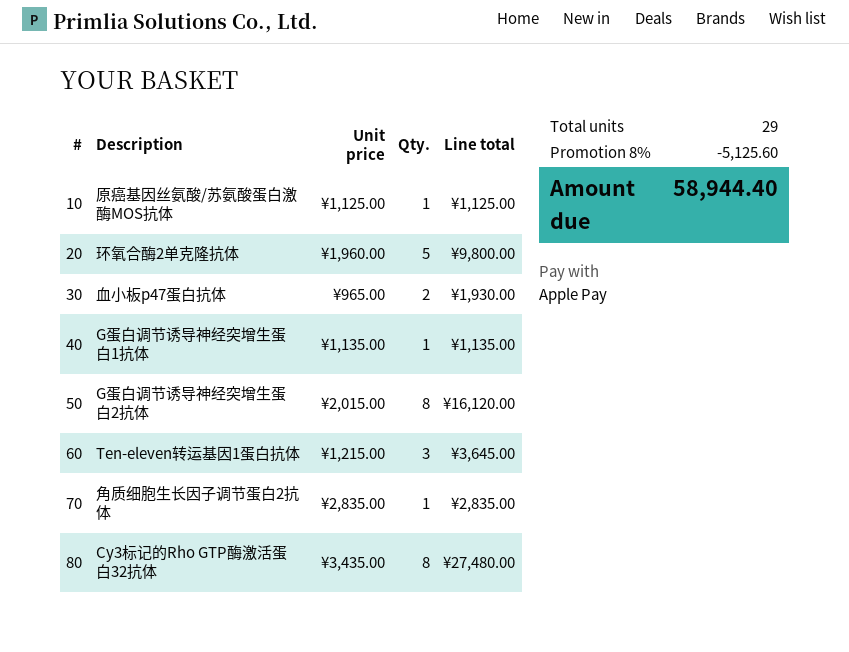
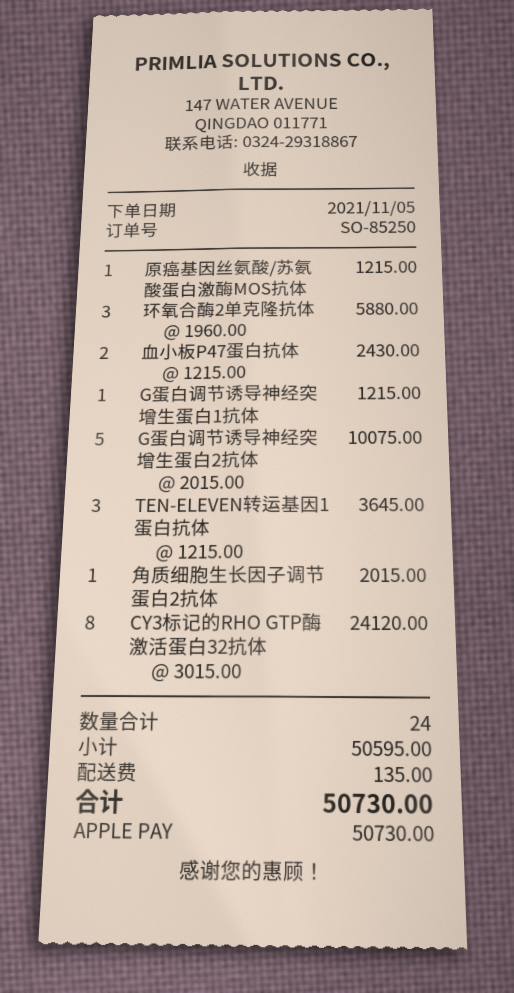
原癌基因丝氨酸/苏氨酸蛋白激酶MOS抗体: 1 x 1125.00 = 1125.00 -> 1 x 1215.00 = 1215.00
环氧合酶2单克隆抗体: 5 x 1960.00 = 9800.00 -> 3 x 1960.00 = 5880.00
血小板p47蛋白抗体: 2 x 965.00 = 1930.00 -> 2 x 1215.00 = 2430.00
G蛋白调节诱导神经突增生蛋白1抗体: 1 x 1135.00 = 1135.00 -> 1 x 1215.00 = 1215.00
G蛋白调节诱导神经突增生蛋白2抗体: 8 x 2015.00 = 16120.00 -> 5 x 2015.00 = 10075.00
角质细胞生长因子调节蛋白2抗体: 1 x 2835.00 = 2835.00 -> 1 x 2015.00 = 2015.00
Cy3标记的Rho GTP酶激活蛋白32抗体: 8 x 3435.00 = 27480.00 -> 8 x 3015.00 = 24120.00
total quantity: 29 -> 24
discount: 8% = 5125.60 -> none
shipping: none -> 135.00
total: 58944.40 -> 50730.00

